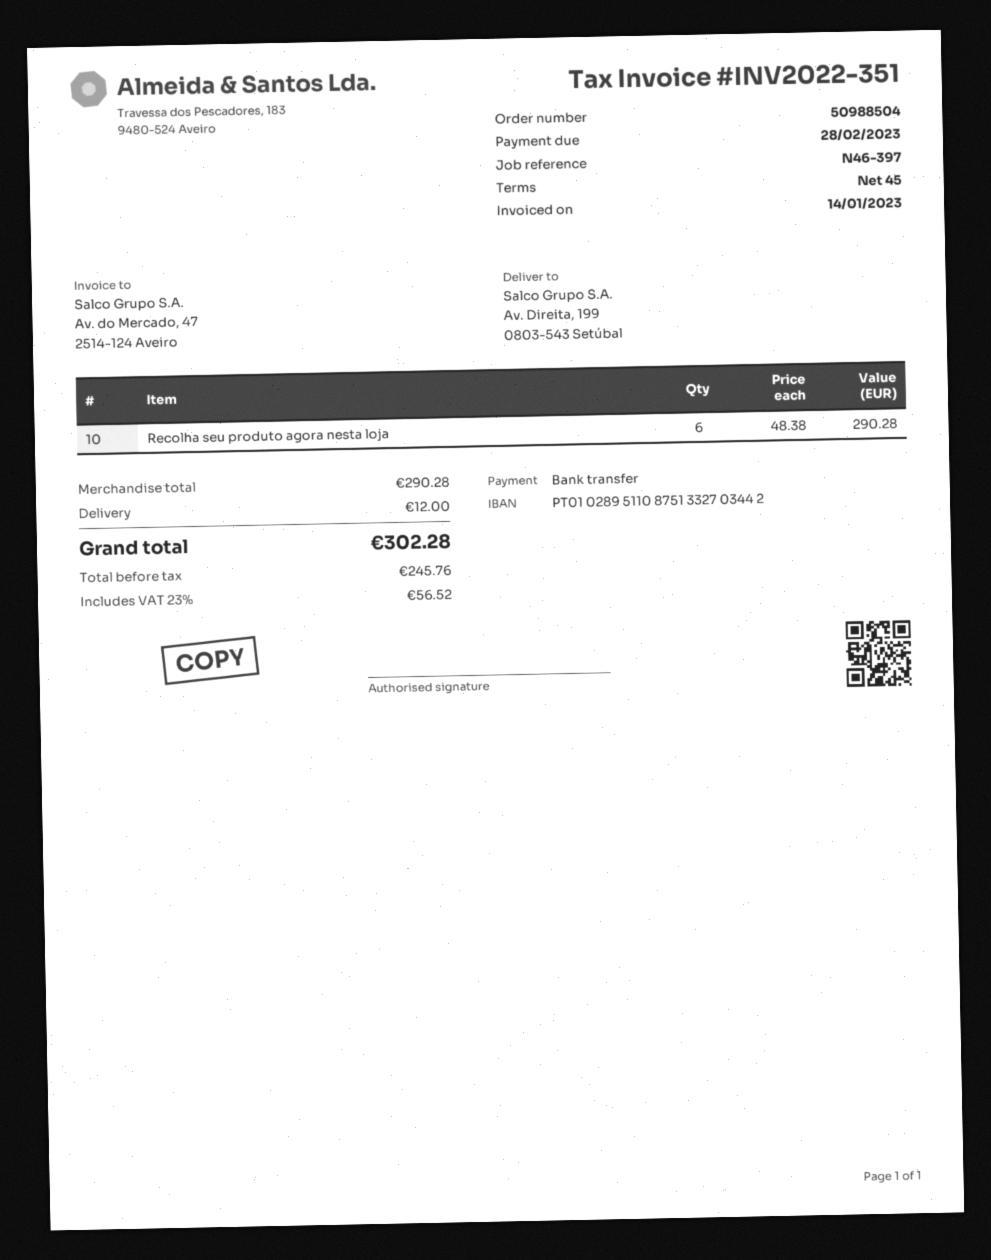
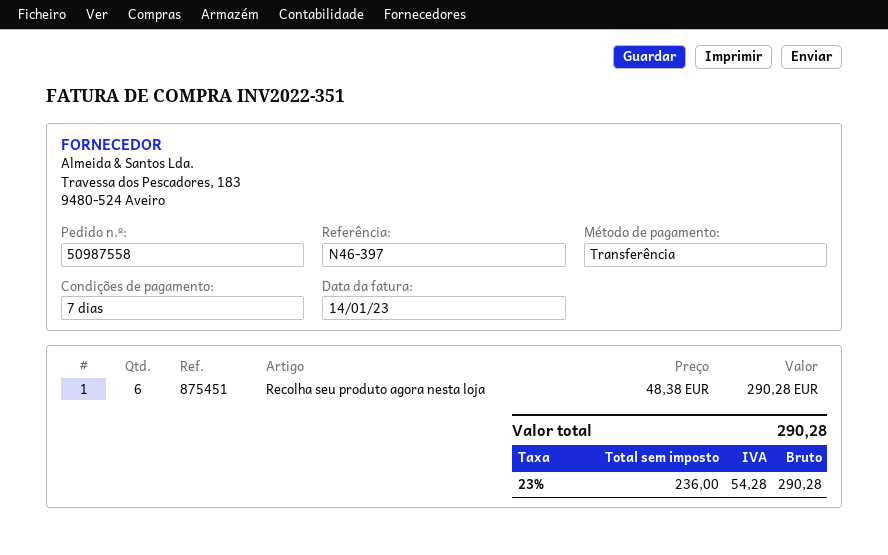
order number: 50988504 -> 50987558
payment terms: 45 days -> 7 days
shipping: 12.00 -> none
net: 245.76 -> 236.00
tax: 23% = 56.52 -> 23% = 54.28
total: 302.28 -> 290.28

